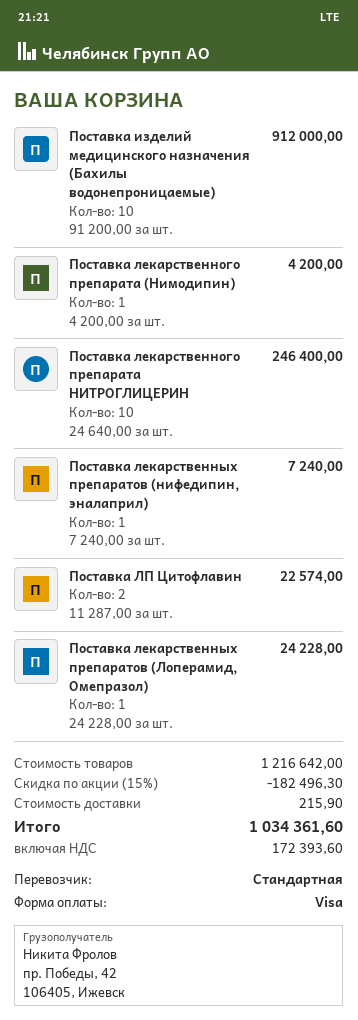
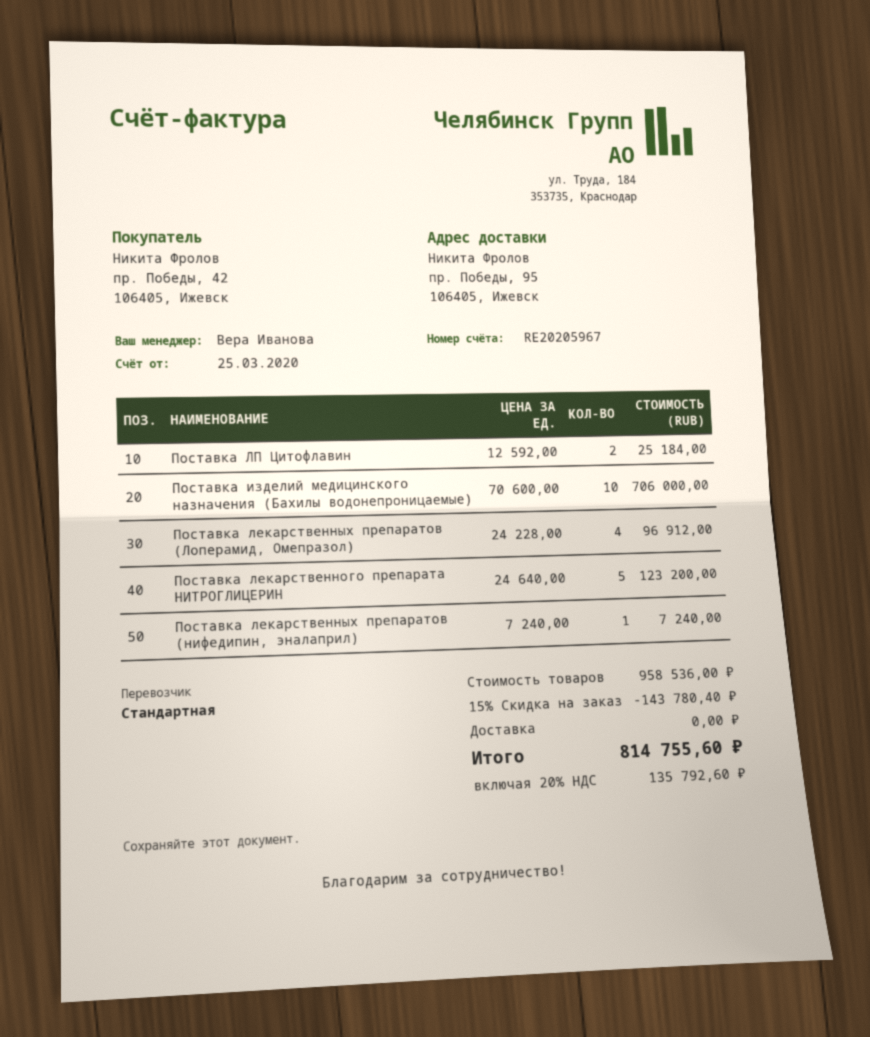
ship to: пр. Победы, 42, 106405, Ижевск -> пр. Победы, 95, 106405, Ижевск
Поставка изделий медицинского назначения (Бахилы водонепроницаемые): 10 x 91200.00 = 912000.00 -> 10 x 70600.00 = 706000.00
Поставка лекарственного препарата (Нимодипин): 1 x 4200.00 = 4200.00 -> none
Поставка лекарственного препарата НИТРОГЛИЦЕРИН: 10 x 24640.00 = 246400.00 -> 5 x 24640.00 = 123200.00
Поставка ЛП Цитофлавин: 2 x 11287.00 = 22574.00 -> 2 x 12592.00 = 25184.00
Поставка лекарственных препаратов (Лоперамид, Омепразол): 1 x 24228.00 = 24228.00 -> 4 x 24228.00 = 96912.00
subtotal: 1216642.00 -> 958536.00
discount: 15% = 182496.30 -> 15% = 143780.40
shipping: 215.90 -> 0.00
tax: 172393.60 -> 135792.60
total: 1034361.60 -> 814755.60

